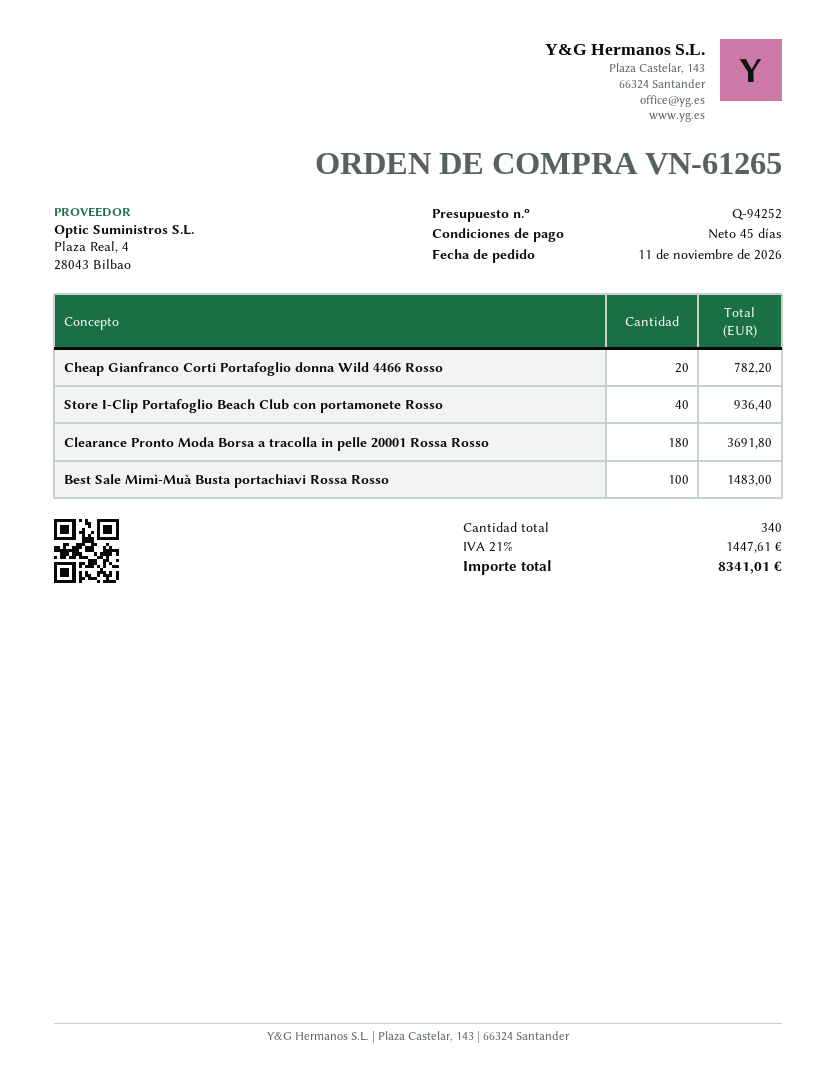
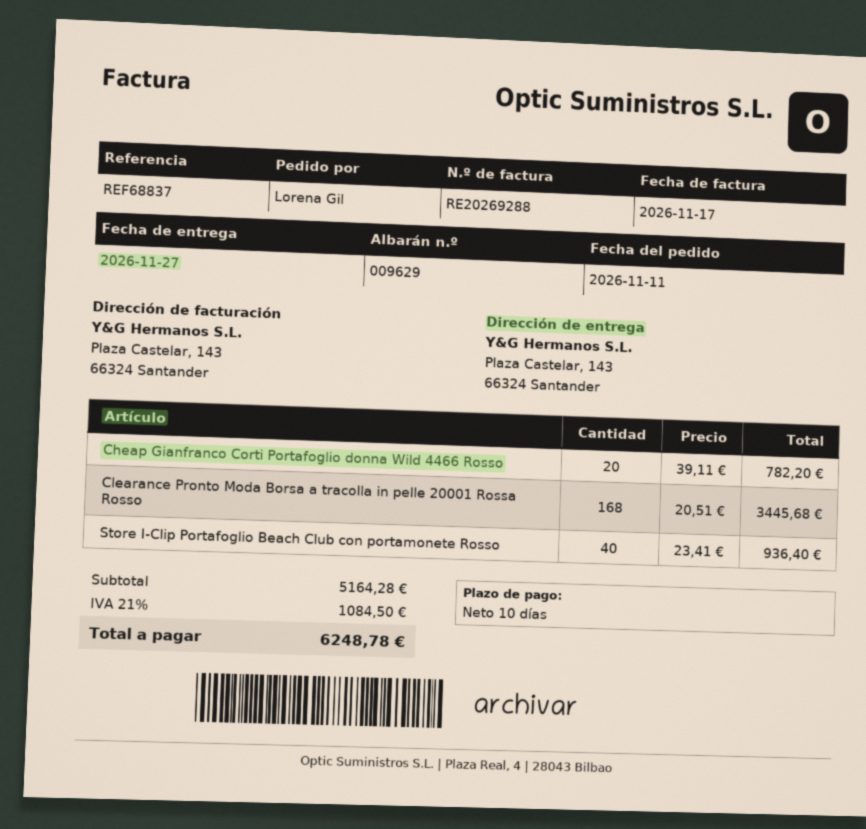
payment terms: 45 days -> 10 days
Clearance Pronto Moda Borsa a tracolla in pelle 20001 Rossa Rosso: 180 for 3691.80 -> 168 for 3445.68
Best Sale Mimì-Muà Busta portachiavi Rossa Rosso: 100 for 1483.00 -> none
tax: 21% = 1447.61 -> 21% = 1084.50
total: 8341.01 -> 6248.78

